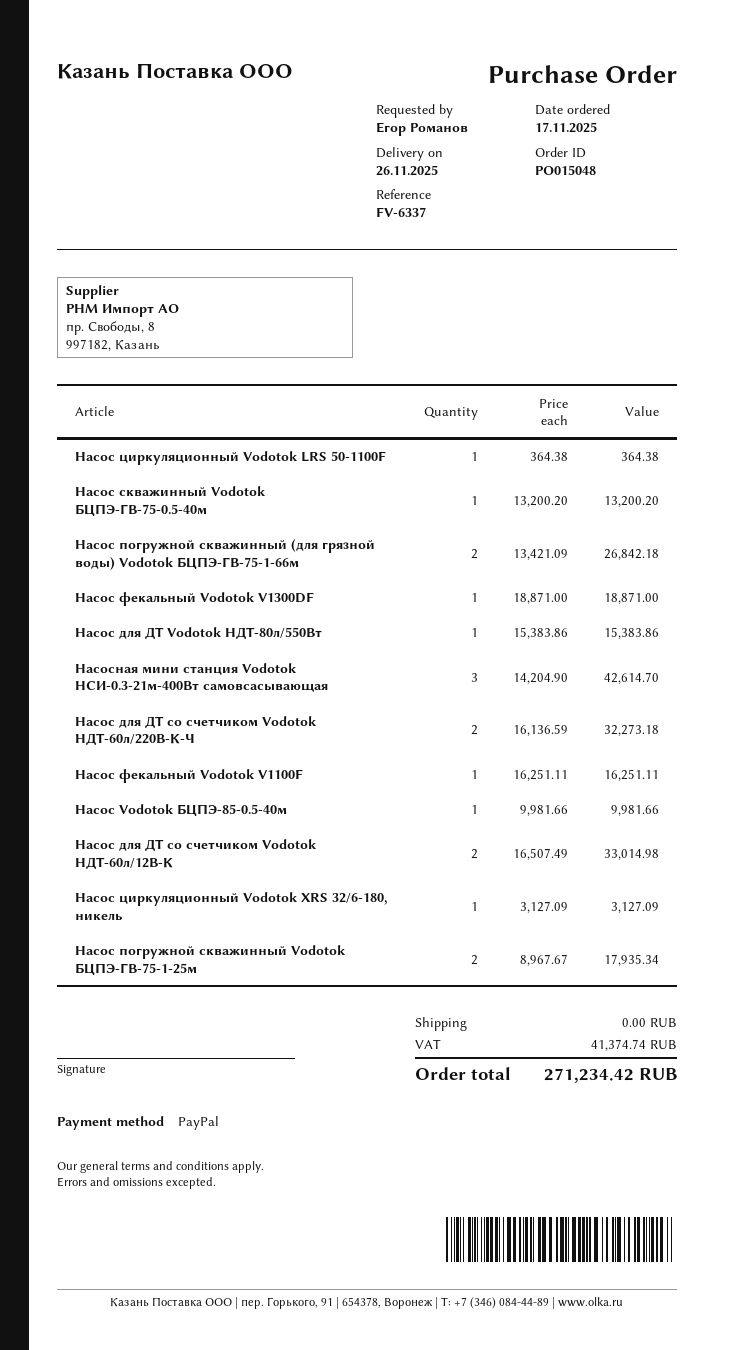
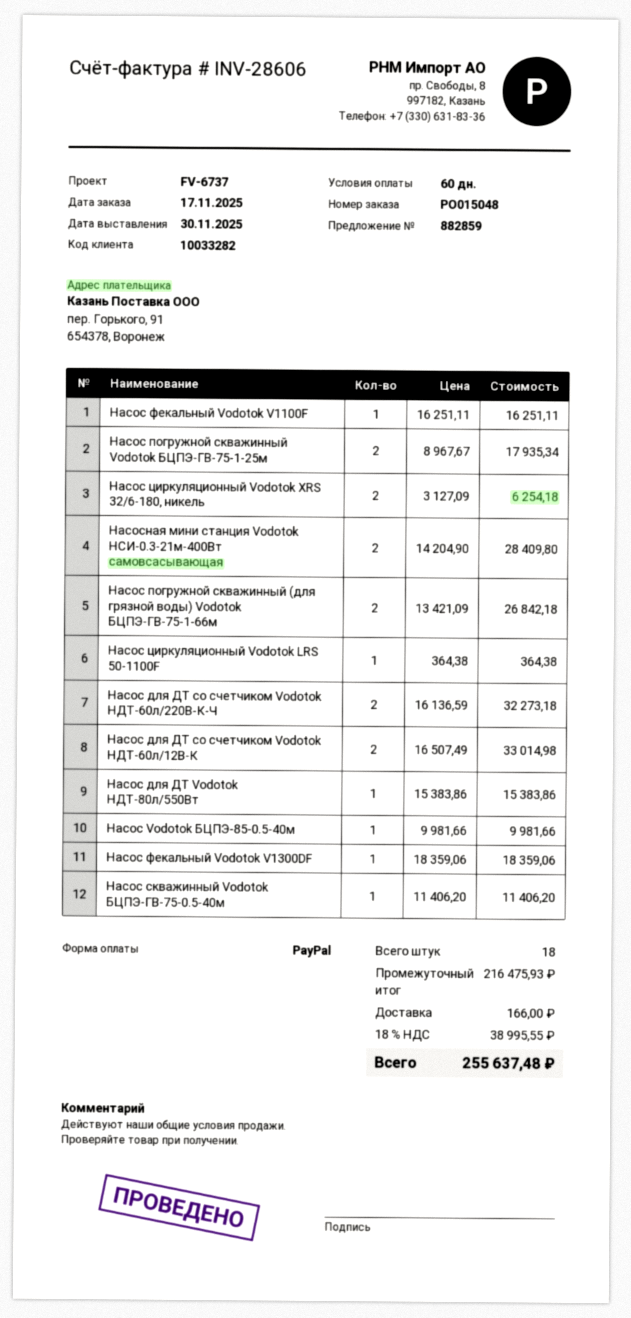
reference: FV-6337 -> FV-6737
Насос скважинный Vodotok БЦПЭ-ГВ-75-0.5-40м: 1 x 13200.20 = 13200.20 -> 1 x 11406.20 = 11406.20
Насос фекальный Vodotok V1300DF: 1 x 18871.00 = 18871.00 -> 1 x 18359.06 = 18359.06
Насосная мини станция Vodotok НСИ-0.3-21м-400Вт самовсасывающая: 3 x 14204.90 = 42614.70 -> 2 x 14204.90 = 28409.80
Насос циркуляционный Vodotok XRS 32/6-180, никель: 1 x 3127.09 = 3127.09 -> 2 x 3127.09 = 6254.18
shipping: 0.00 -> 166.00
tax: 41374.74 -> 38995.55
total: 271234.42 -> 255637.48

